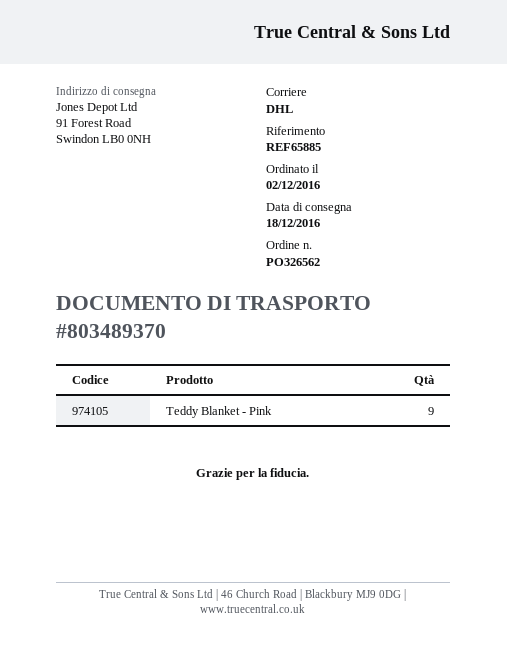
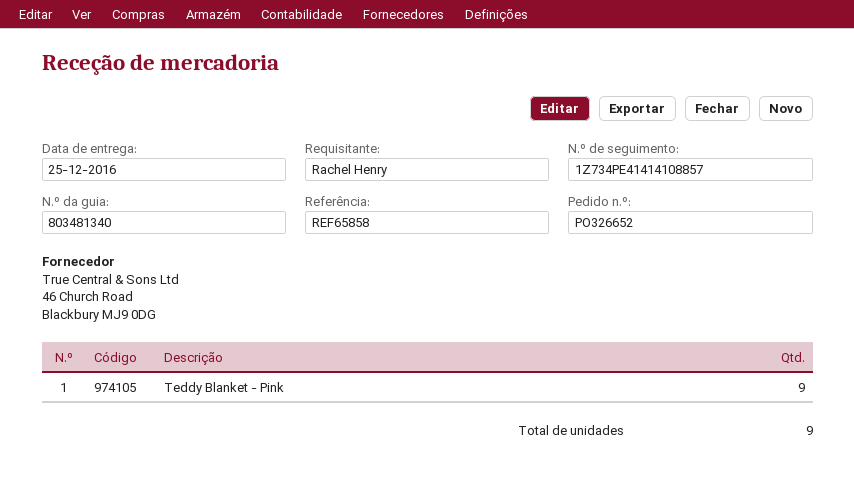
order number: PO326562 -> PO326652
delivery note number: 803489370 -> 803481340
delivery date: 2016-12-18 -> 2016-12-25
reference: REF65885 -> REF65858

